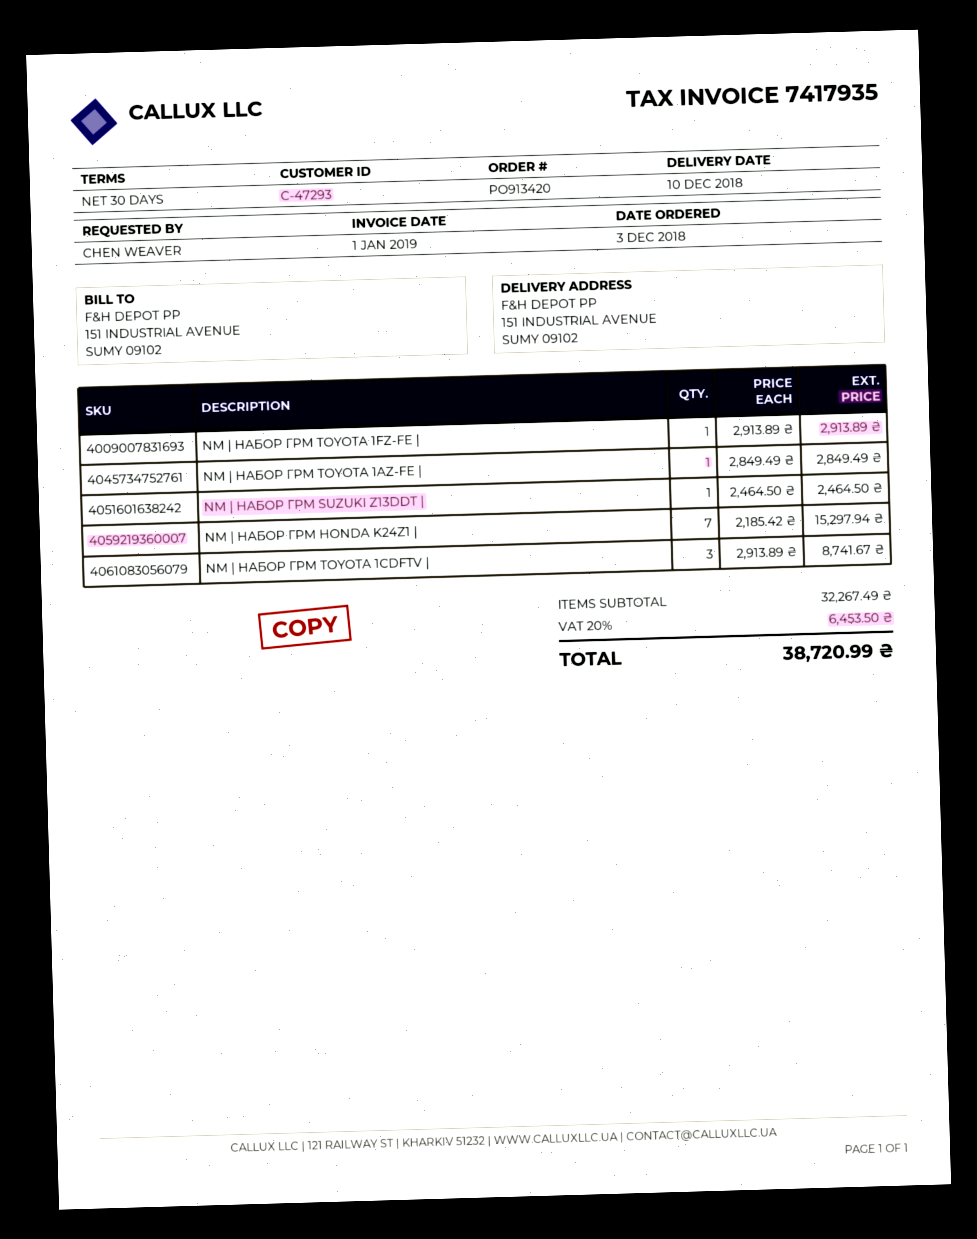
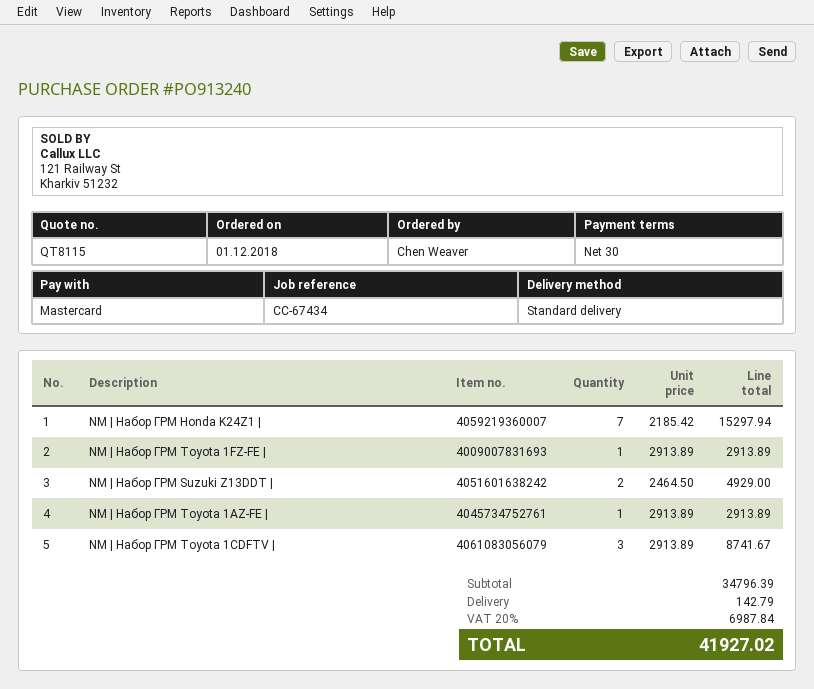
order number: PO913420 -> PO913240
order date: 2018-12-03 -> 2018-12-01
NM | НАБОР ГРМ TOYOTA 1AZ-FE |: 1 x 2849.49 = 2849.49 -> 1 x 2913.89 = 2913.89
NM | НАБОР ГРМ SUZUKI Z13DDT |: 1 x 2464.50 = 2464.50 -> 2 x 2464.50 = 4929.00
subtotal: 32267.49 -> 34796.39
shipping: none -> 142.79
tax: 20% = 6453.50 -> 20% = 6987.84
total: 38720.99 -> 41927.02

